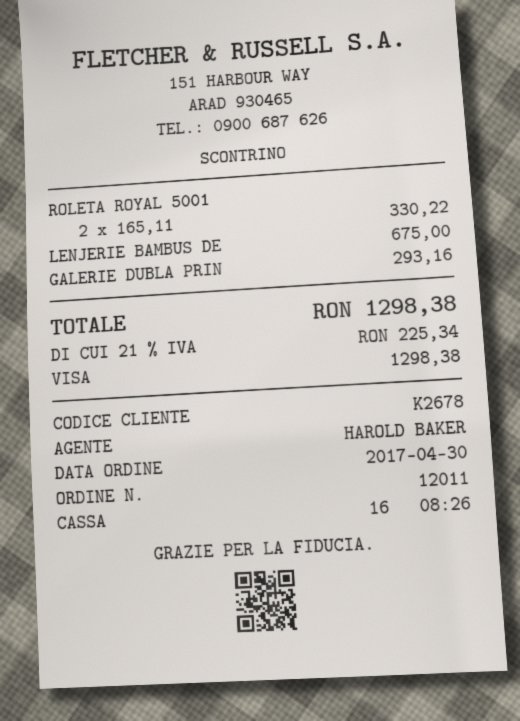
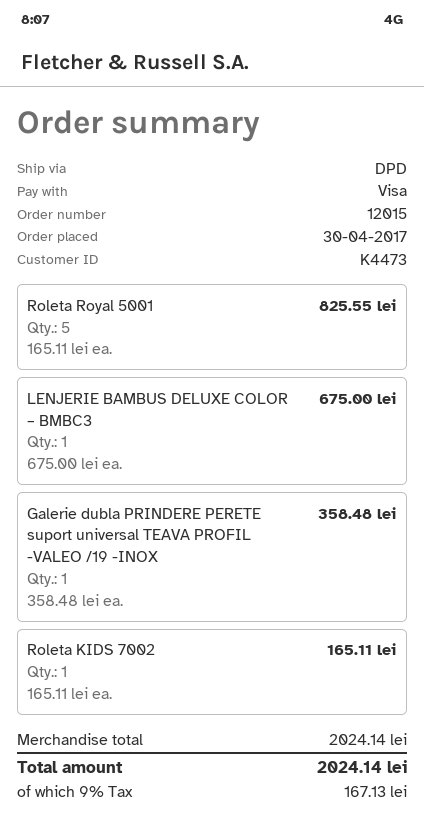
order number: 12011 -> 12015
customer number: K2678 -> K4473
ROLETA ROYAL 5001: 2 x 165.11 = 330.22 -> 5 x 165.11 = 825.55
GALERIE DUBLA PRIN: 1 x 293.16 = 293.16 -> 1 x 358.48 = 358.48
Roleta KIDS 7002: none -> 1 x 165.11 = 165.11
tax: 21% = 225.34 -> 9% = 167.13
total: 1298.38 -> 2024.14

